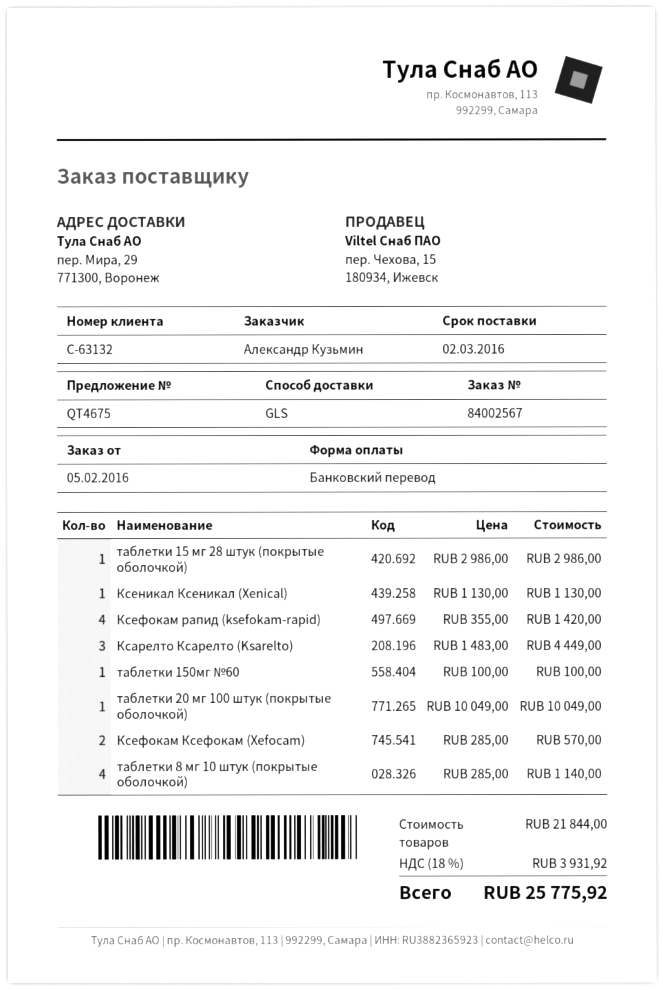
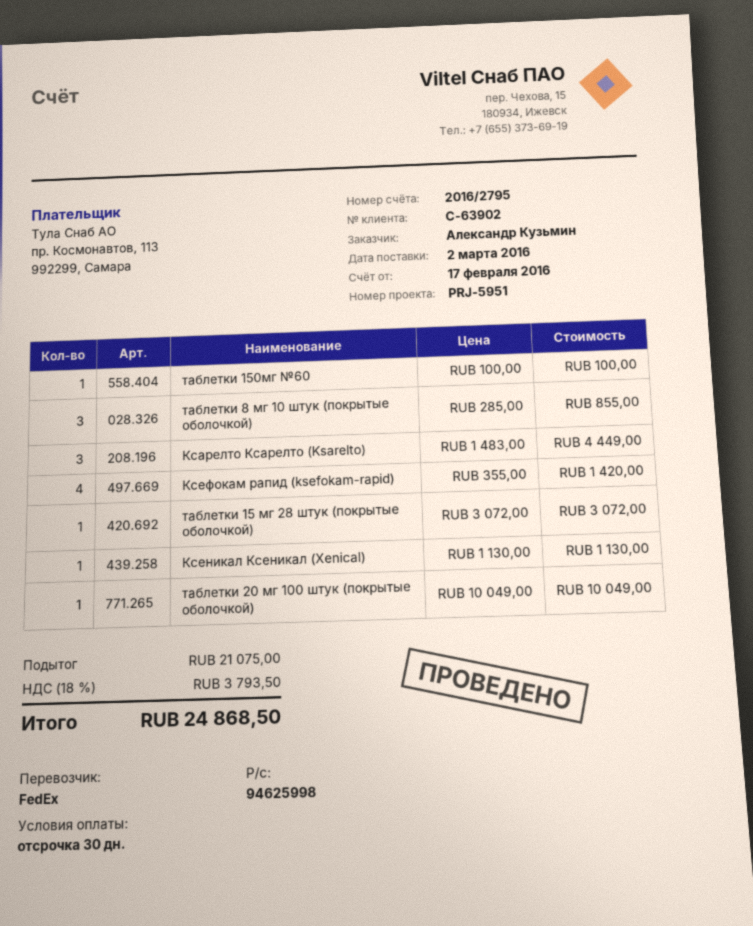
customer number: C-63132 -> C-63902
shipping method: GLS -> FedEx
таблетки 15 мг 28 штук (покрытые оболочкой): 1 x 2986.00 = 2986.00 -> 1 x 3072.00 = 3072.00
Ксефокам Ксефокам (Xefocam): 2 x 285.00 = 570.00 -> none
таблетки 8 мг 10 штук (покрытые оболочкой): 4 x 285.00 = 1140.00 -> 3 x 285.00 = 855.00
subtotal: 21844.00 -> 21075.00
tax: 18% = 3931.92 -> 18% = 3793.50
total: 25775.92 -> 24868.50

